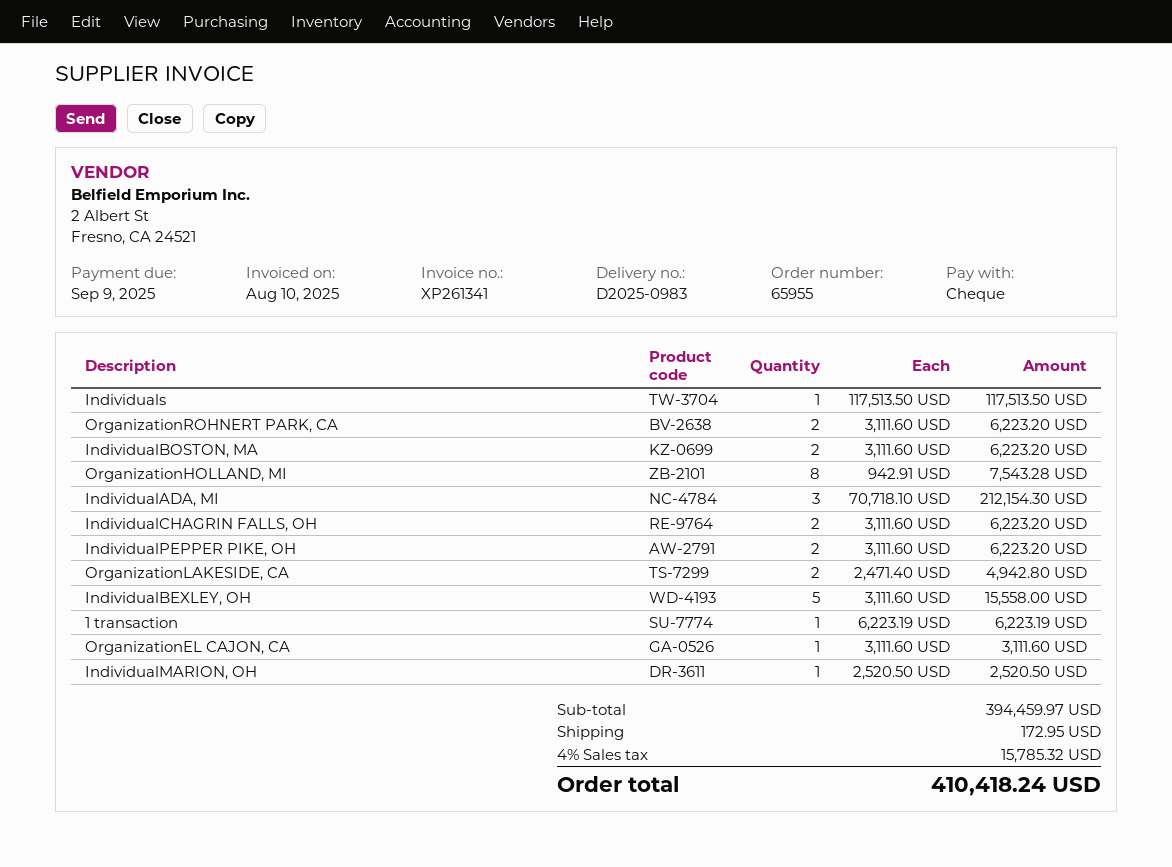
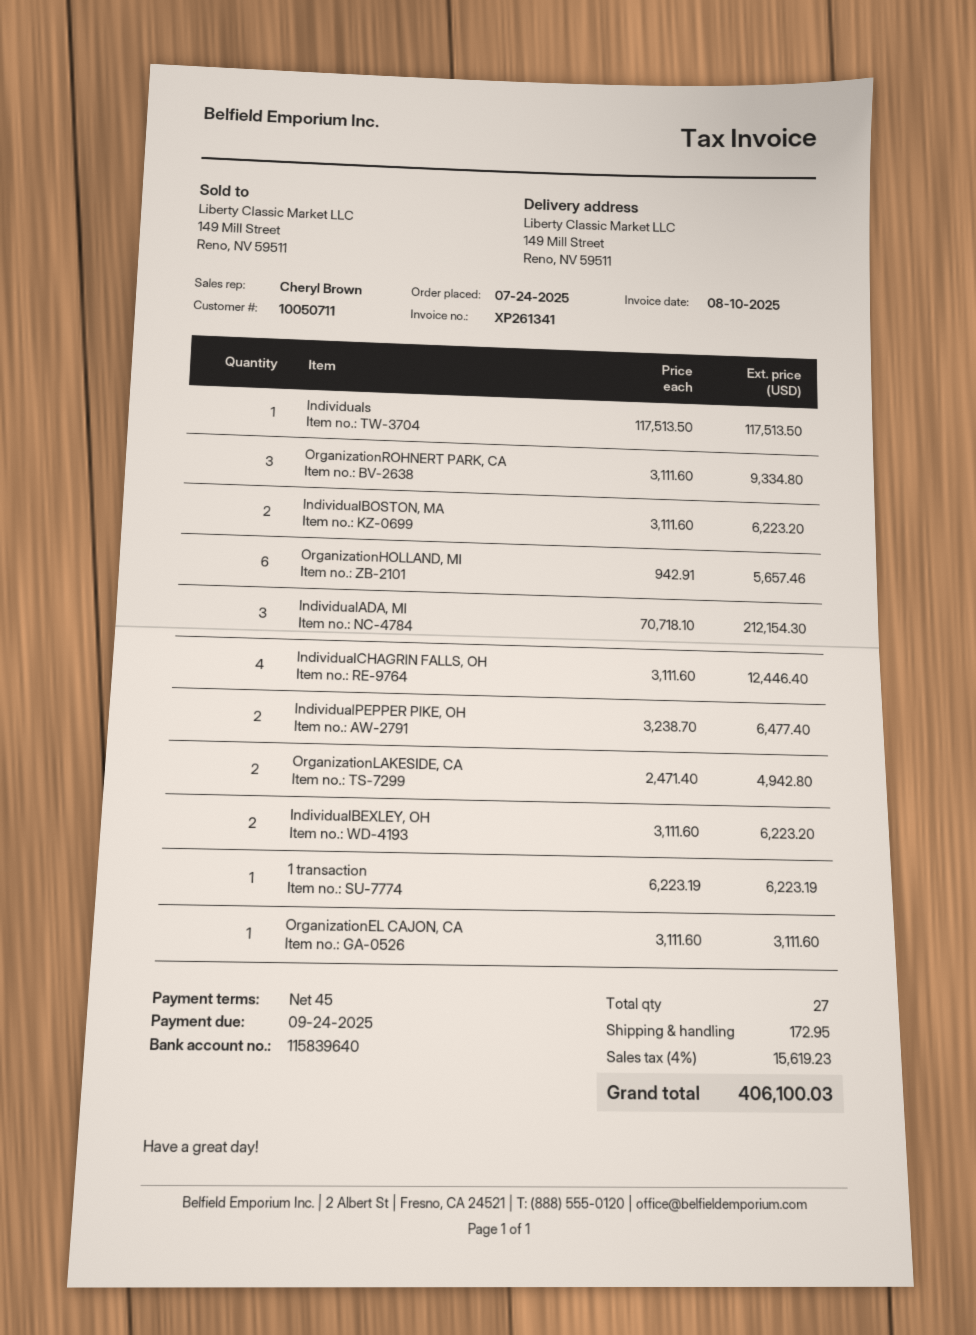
due date: 2025-09-09 -> 2025-09-24
OrganizationROHNERT PARK, CA: 2 x 3111.60 = 6223.20 -> 3 x 3111.60 = 9334.80
OrganizationHOLLAND, MI: 8 x 942.91 = 7543.28 -> 6 x 942.91 = 5657.46
IndividualCHAGRIN FALLS, OH: 2 x 3111.60 = 6223.20 -> 4 x 3111.60 = 12446.40
IndividualPEPPER PIKE, OH: 2 x 3111.60 = 6223.20 -> 2 x 3238.70 = 6477.40
IndividualBEXLEY, OH: 5 x 3111.60 = 15558.00 -> 2 x 3111.60 = 6223.20
IndividualMARION, OH: 1 x 2520.50 = 2520.50 -> none
tax: 4% = 15785.32 -> 4% = 15619.23
total: 410418.24 -> 406100.03

